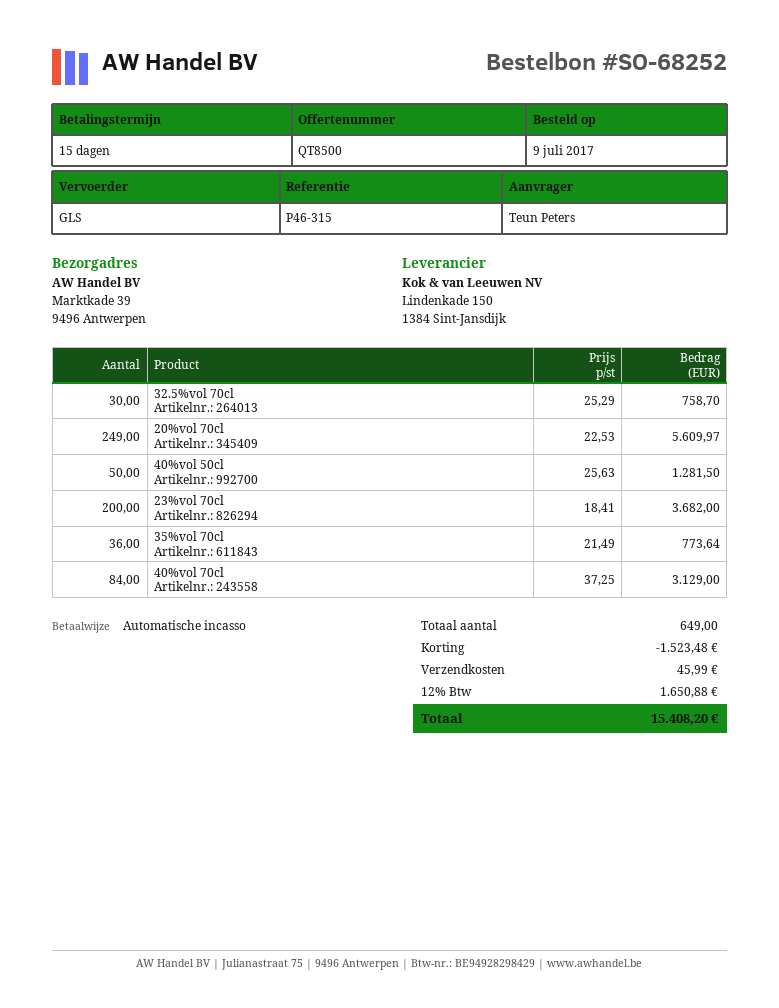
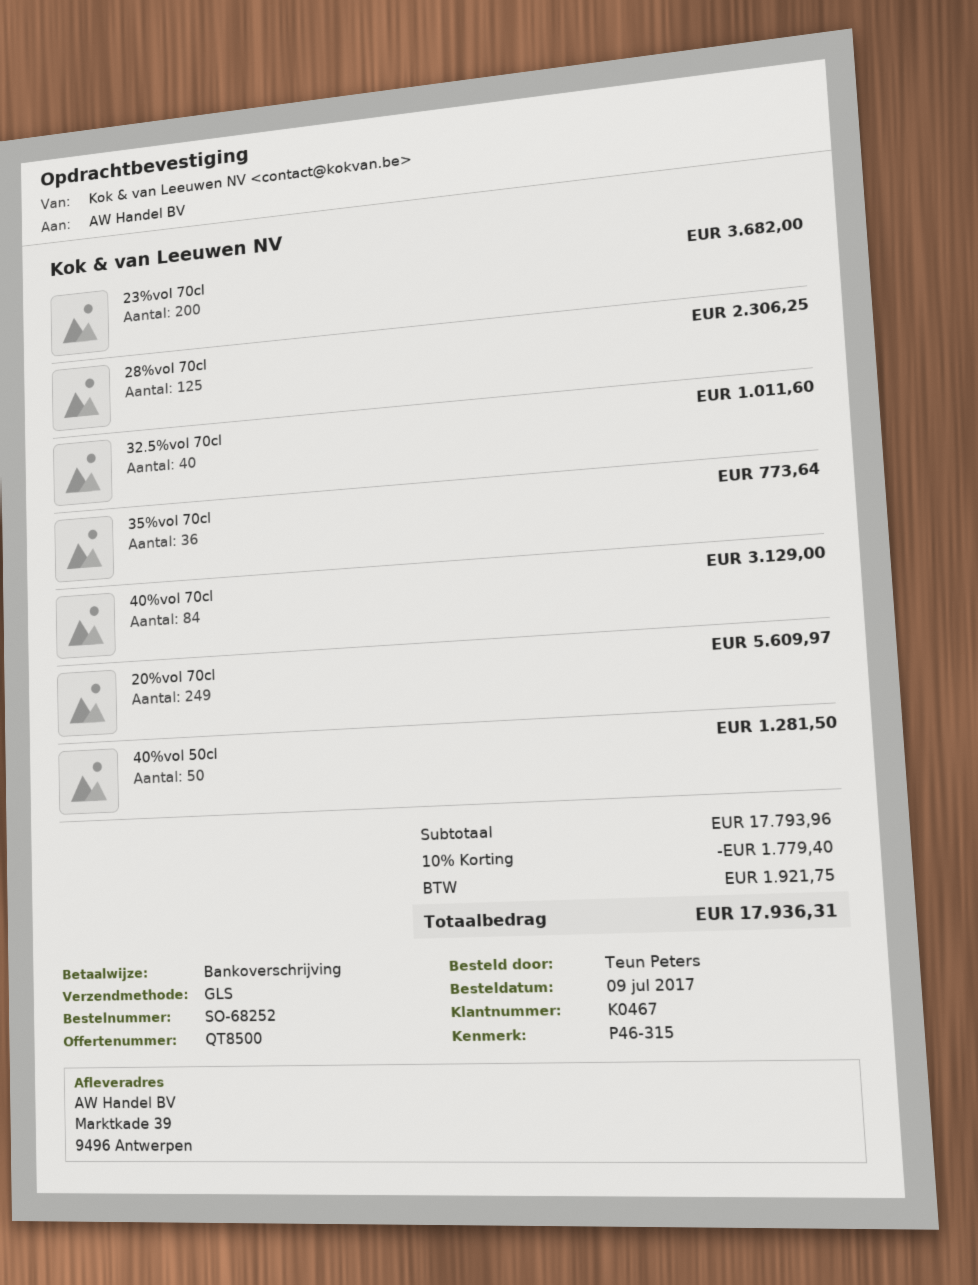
payment method: direct debit -> bank transfer
32.5%vol 70cl: 30 for 758.70 -> 40 for 1011.60
28%vol 70cl: none -> 125 for 2306.25
discount: 1523.48 -> 1779.40
shipping: 45.99 -> none
tax: 1650.88 -> 1921.75
total: 15408.20 -> 17936.31

